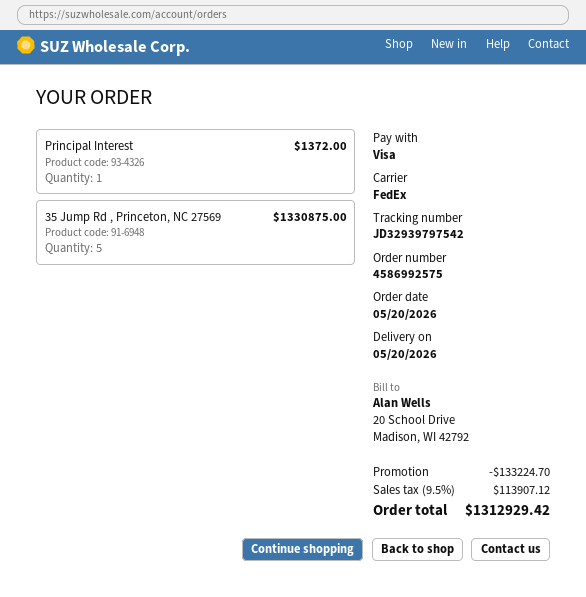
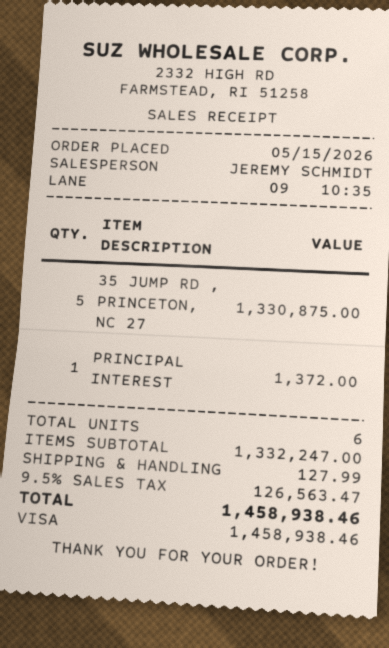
order date: 2026-05-20 -> 2026-05-15
discount: 133224.70 -> none
shipping: none -> 127.99
tax: 9.5% = 113907.12 -> 9.5% = 126563.47
total: 1312929.42 -> 1458938.46

